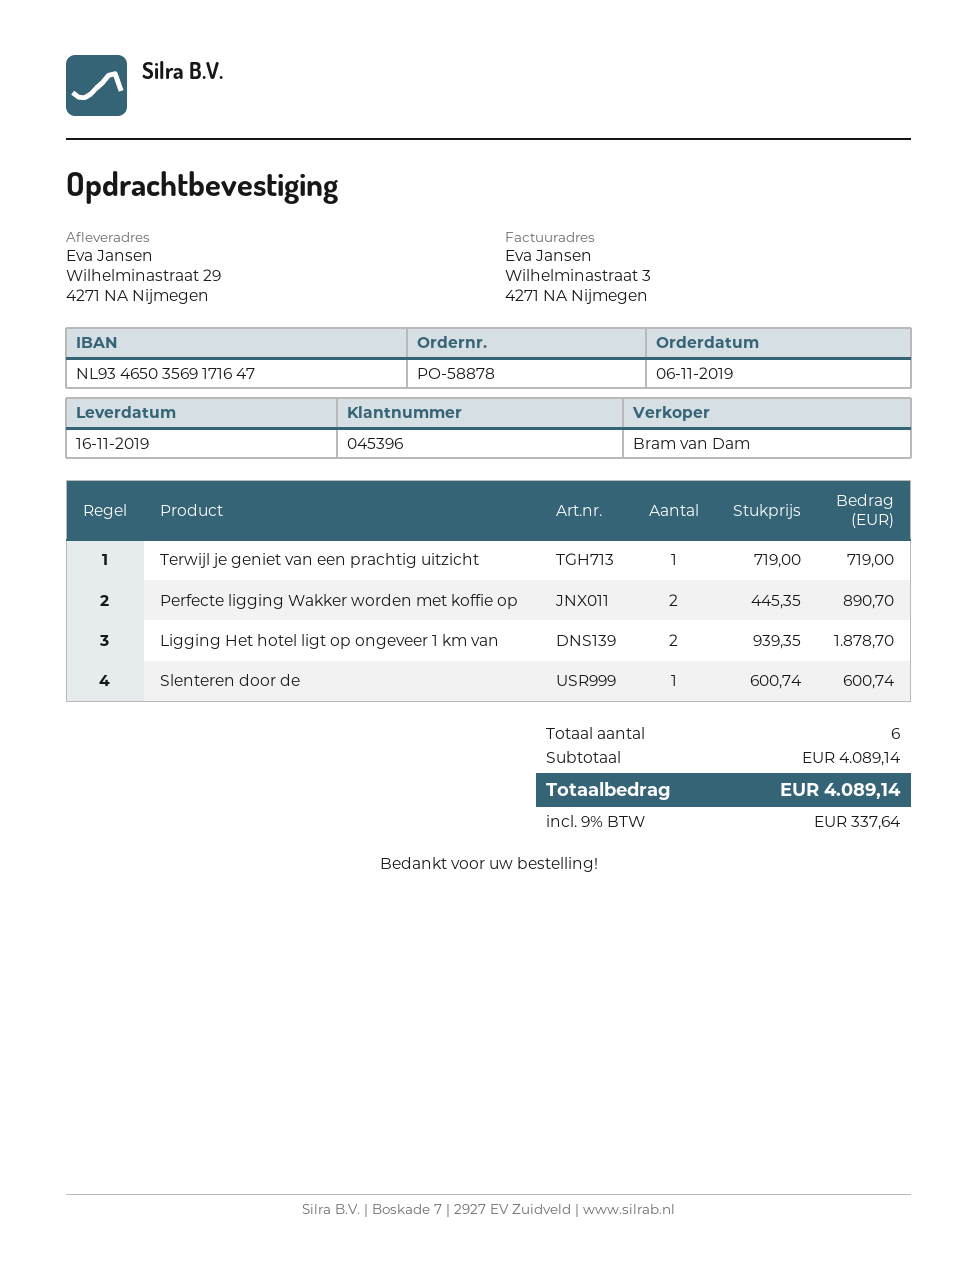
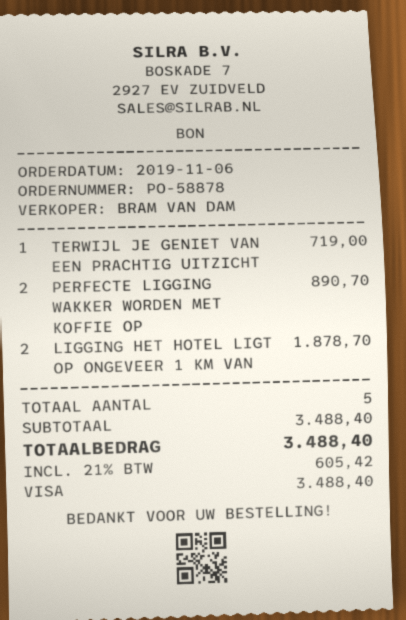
Slenteren door de: 1 for 600.74 -> none
total quantity: 6 -> 5
subtotal: 4089.14 -> 3488.40
tax: 9% = 337.64 -> 21% = 605.42
total: 4089.14 -> 3488.40

